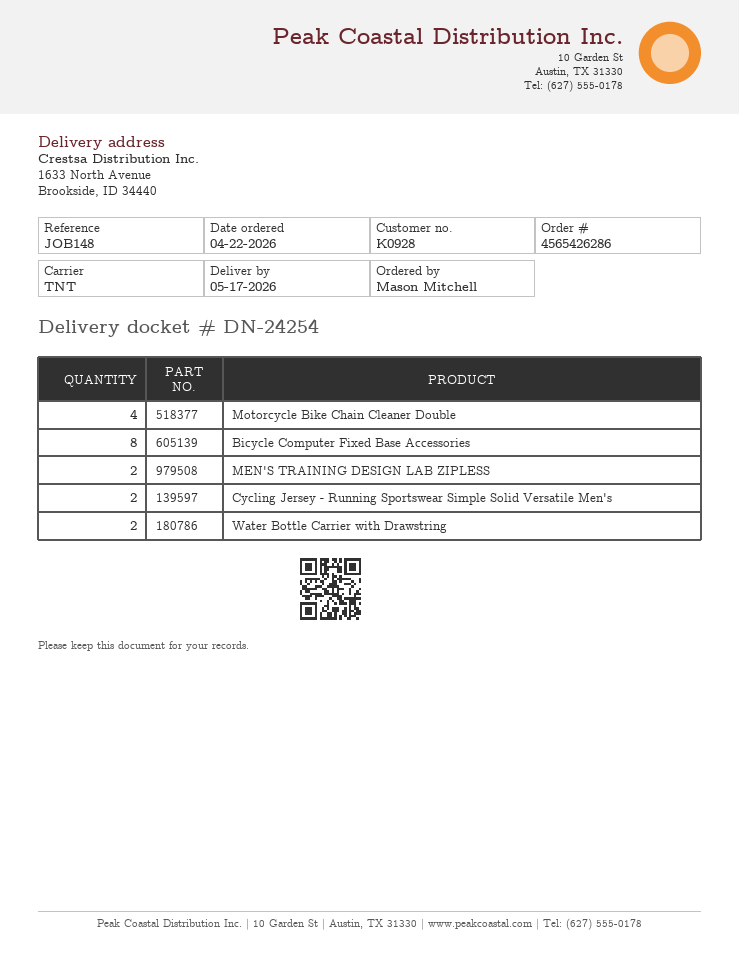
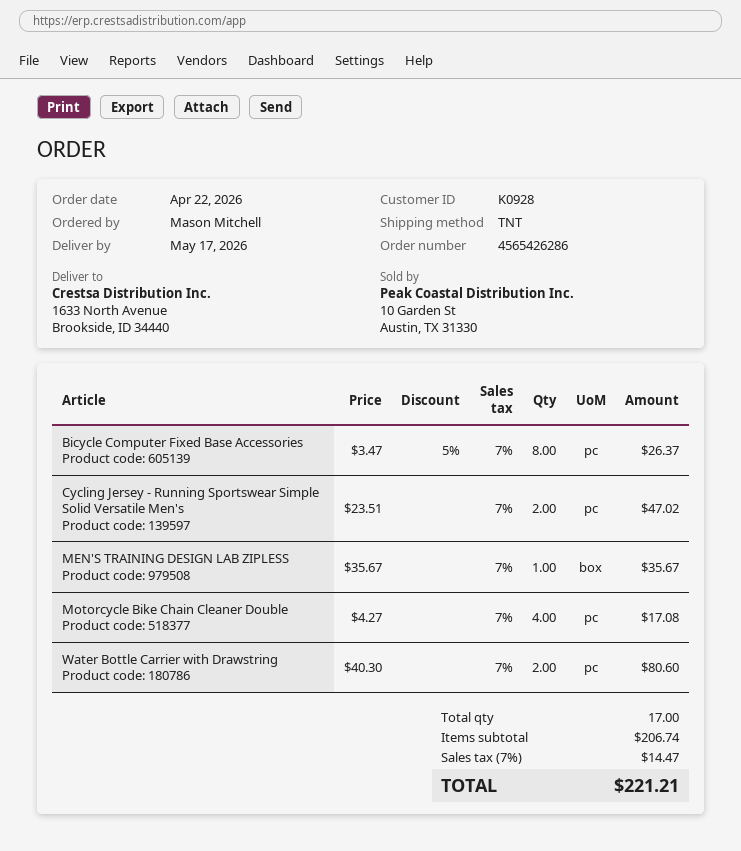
MEN'S TRAINING DESIGN LAB ZIPLESS: 2 -> 1

